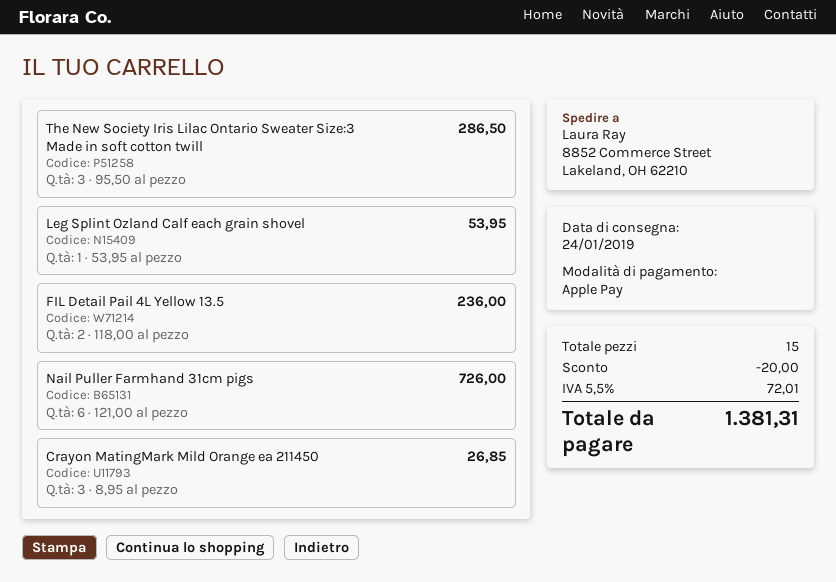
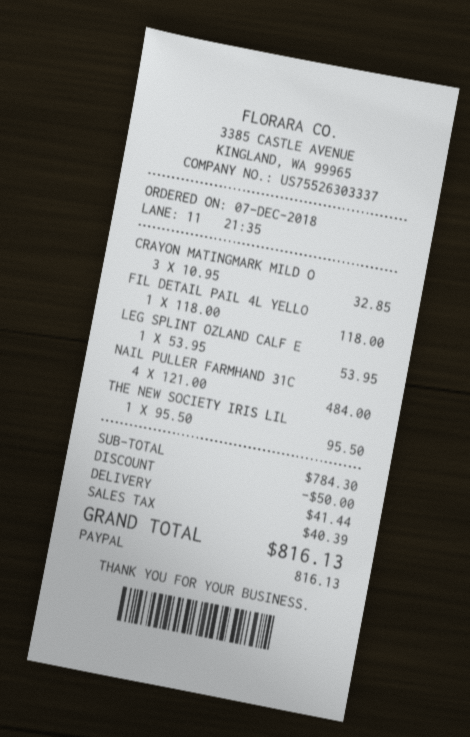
payment method: Apple Pay -> PayPal
The New Society Iris Lilac Ontario Sweater Size:3 Made in soft cotton twill: 3 x 95.50 = 286.50 -> 1 x 95.50 = 95.50
FIL Detail Pail 4L Yellow 13.5: 2 x 118.00 = 236.00 -> 1 x 118.00 = 118.00
Nail Puller Farmhand 31cm pigs: 6 x 121.00 = 726.00 -> 4 x 121.00 = 484.00
Crayon MatingMark Mild Orange ea 211450: 3 x 8.95 = 26.85 -> 3 x 10.95 = 32.85
discount: 20.00 -> 50.00
shipping: none -> 41.44
tax: 72.01 -> 40.39
total: 1381.31 -> 816.13

